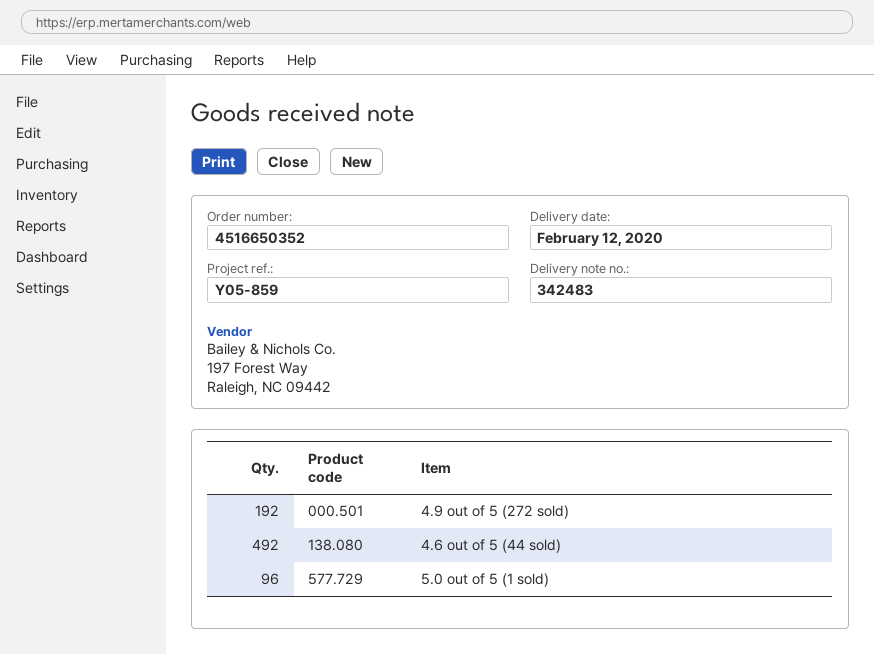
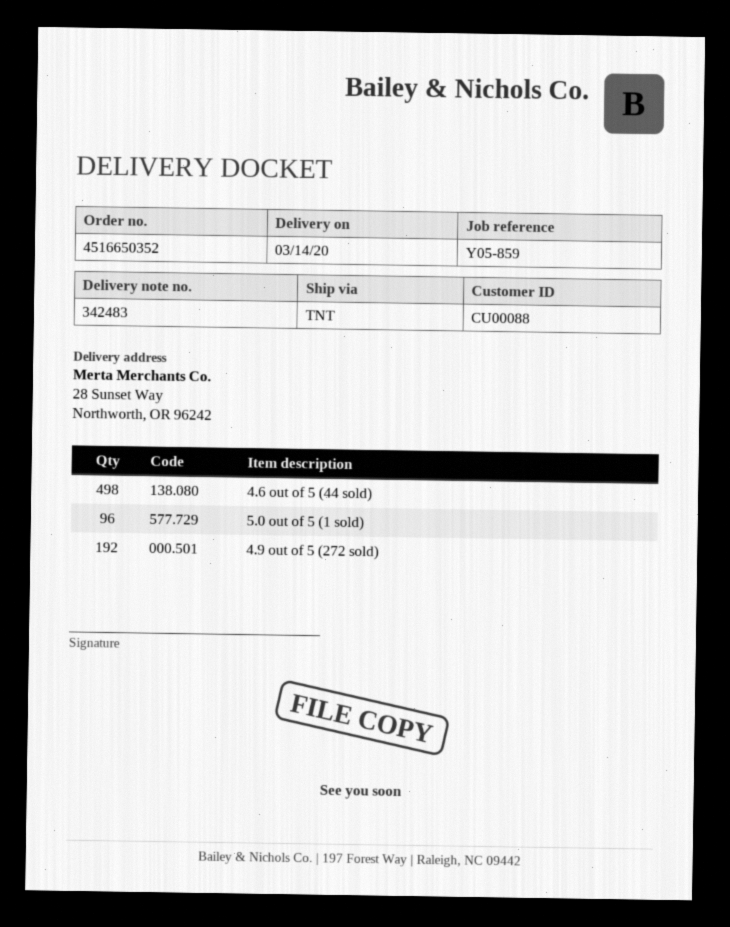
delivery date: 2020-02-12 -> 2020-03-14
4.6 out of 5 (44 sold): 492 -> 498

